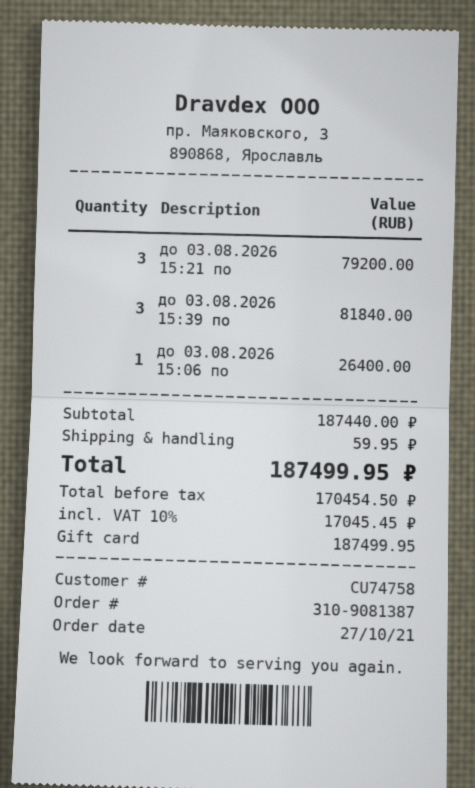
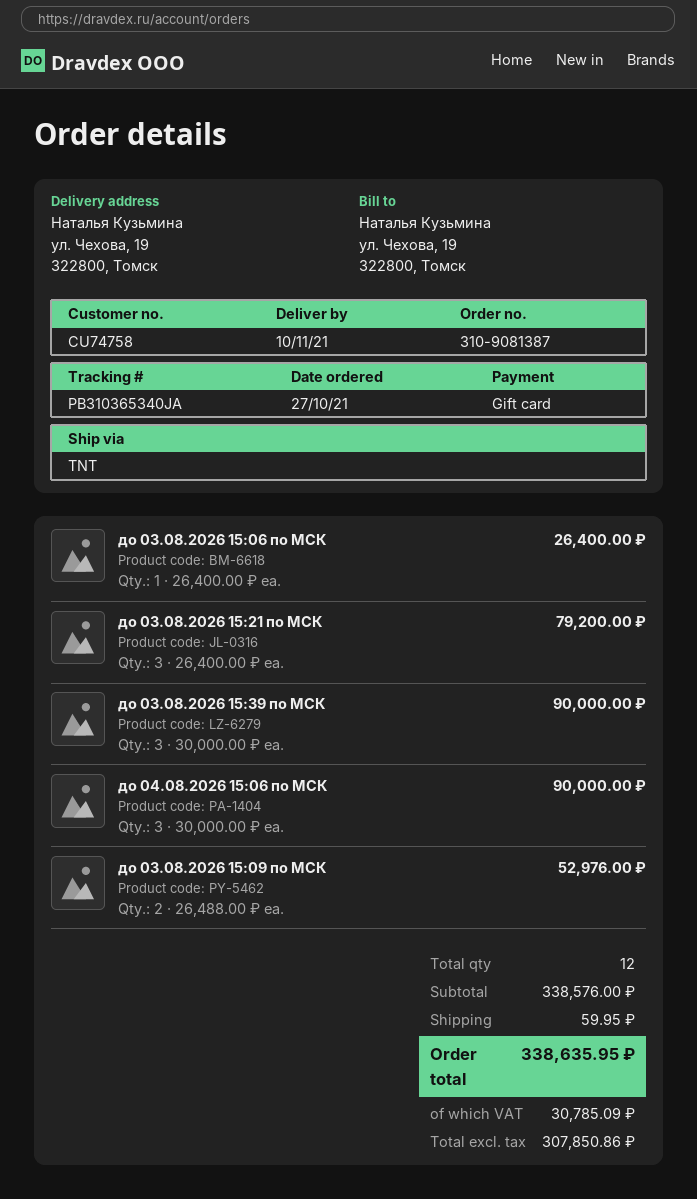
до 03.08.2026 15:39 по: 3 for 81840.00 -> 3 for 90000.00
до 04.08.2026 15:06 по МСК: none -> 3 for 90000.00
до 03.08.2026 15:09 по МСК: none -> 2 for 52976.00
subtotal: 187440.00 -> 338576.00
net: 170454.50 -> 307850.86
tax: 17045.45 -> 30785.09
total: 187499.95 -> 338635.95

